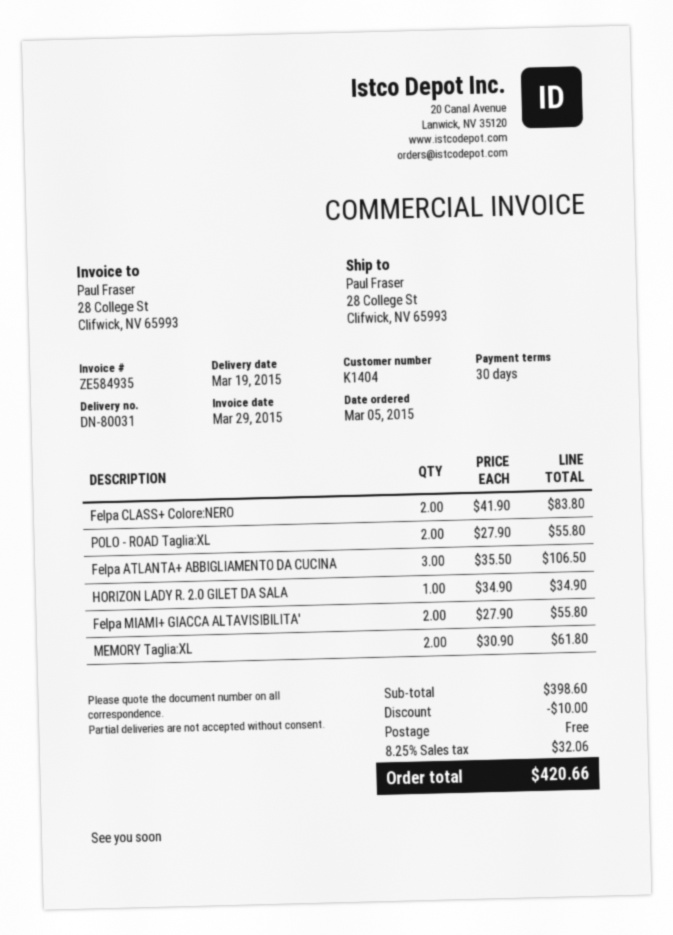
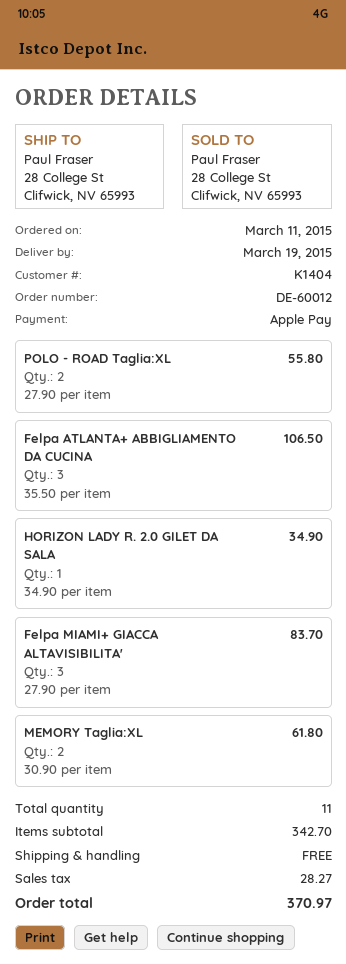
order date: 2015-03-05 -> 2015-03-11
Felpa CLASS+ Colore:NERO: 2 x 41.90 = 83.80 -> none
Felpa MIAMI+ GIACCA ALTAVISIBILITA': 2 x 27.90 = 55.80 -> 3 x 27.90 = 83.70
subtotal: 398.60 -> 342.70
discount: 10.00 -> none
tax: 32.06 -> 28.27
total: 420.66 -> 370.97

